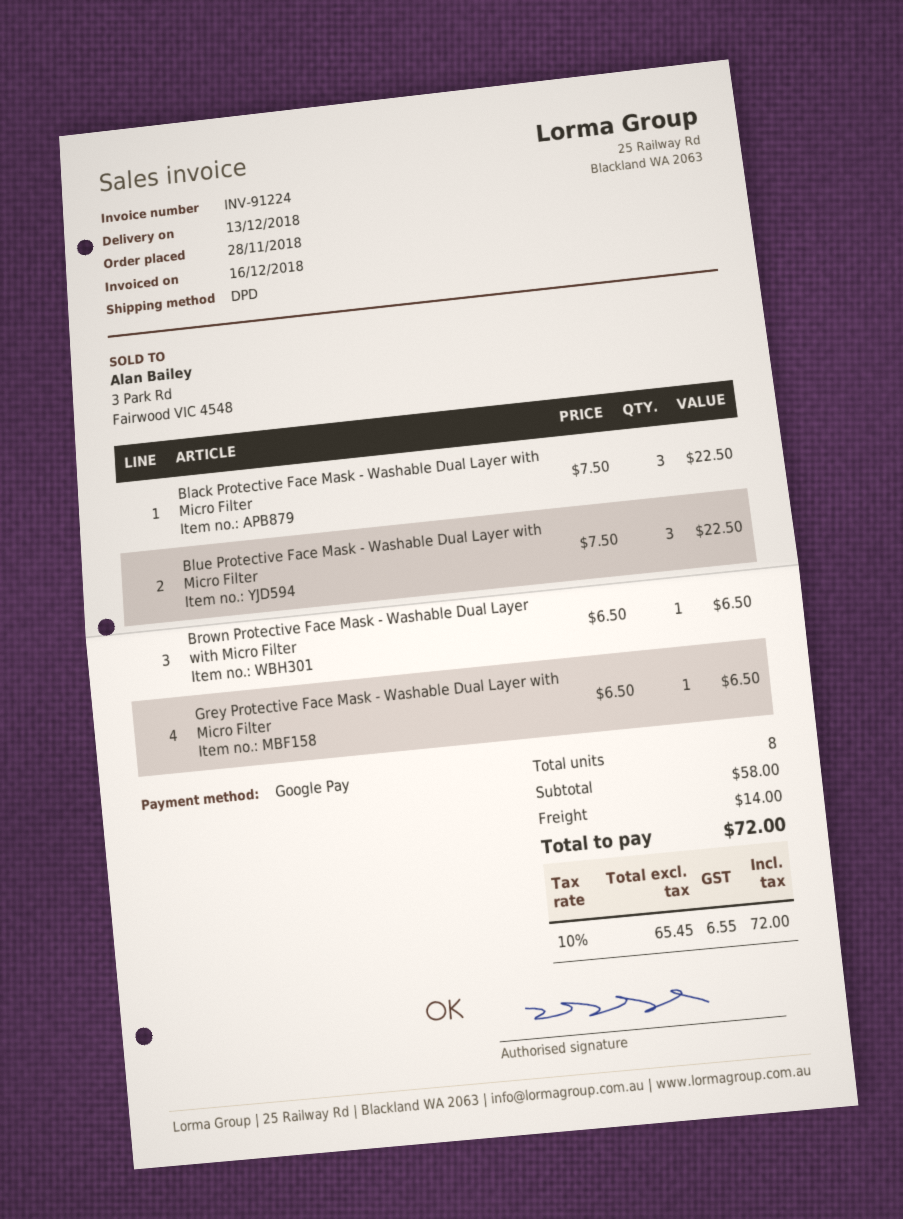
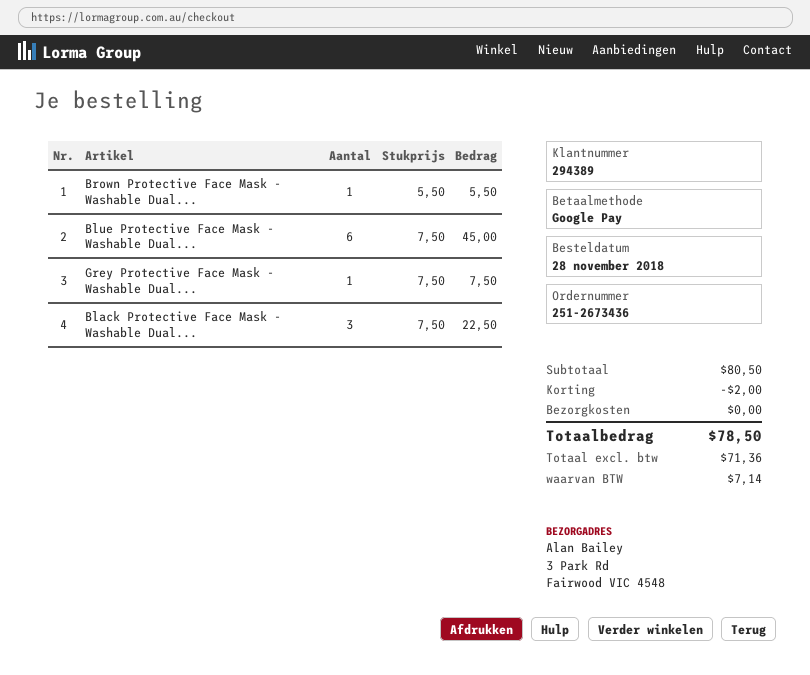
Blue Protective Face Mask - Washable Dual Layer with Micro Filter: 3 x 7.50 = 22.50 -> 6 x 7.50 = 45.00
Brown Protective Face Mask - Washable Dual Layer with Micro Filter: 1 x 6.50 = 6.50 -> 1 x 5.50 = 5.50
Grey Protective Face Mask - Washable Dual Layer with Micro Filter: 1 x 6.50 = 6.50 -> 1 x 7.50 = 7.50
subtotal: 58.00 -> 80.50
discount: none -> 2.00
shipping: 14.00 -> 0.00
net: 65.45 -> 71.36
tax: 6.55 -> 7.14
total: 72.00 -> 78.50

